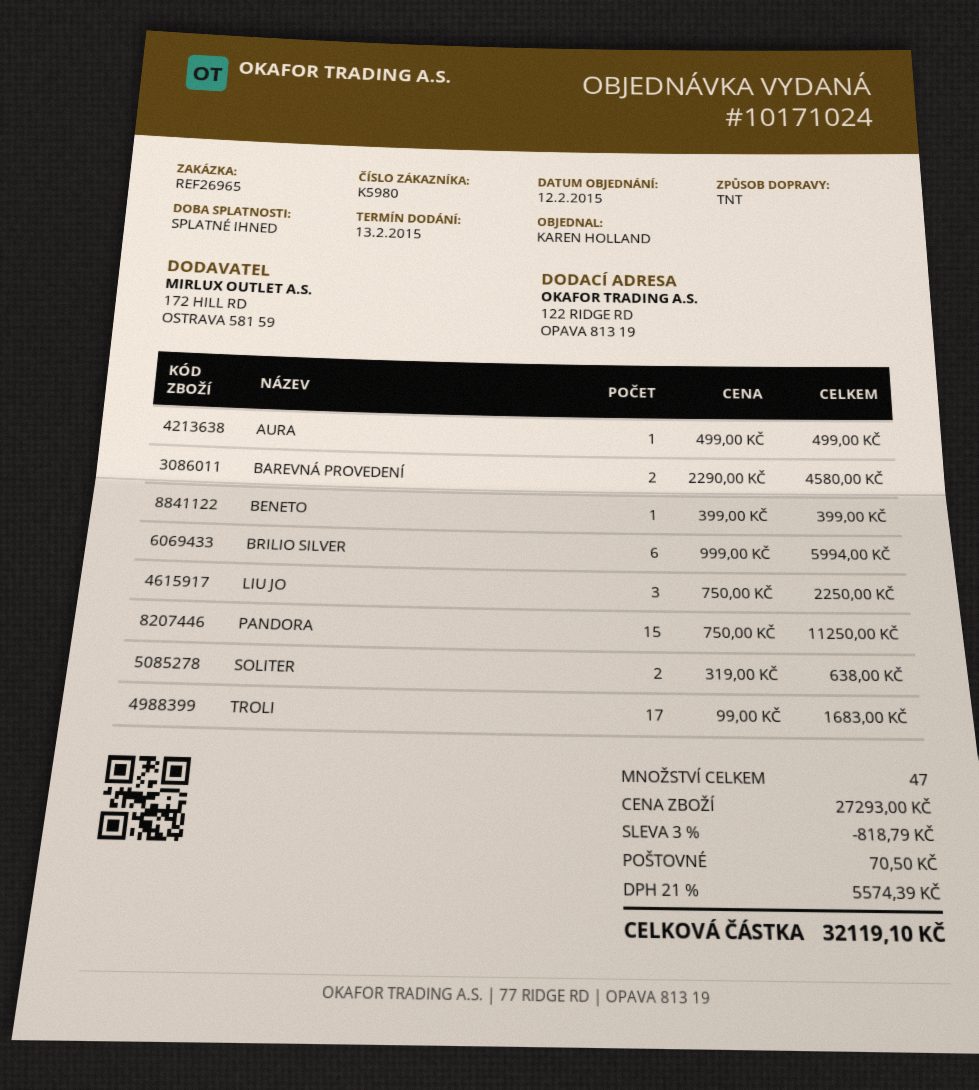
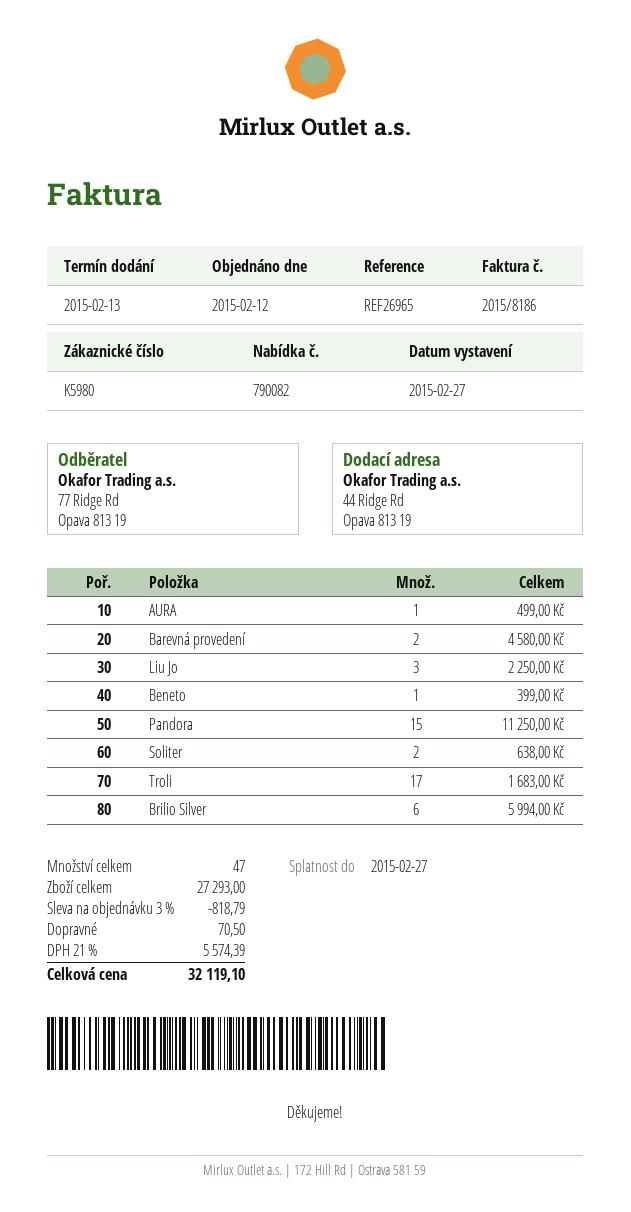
ship to: 122 RIDGE RD, OPAVA 813 19 -> 44 Ridge Rd, Opava 813 19

